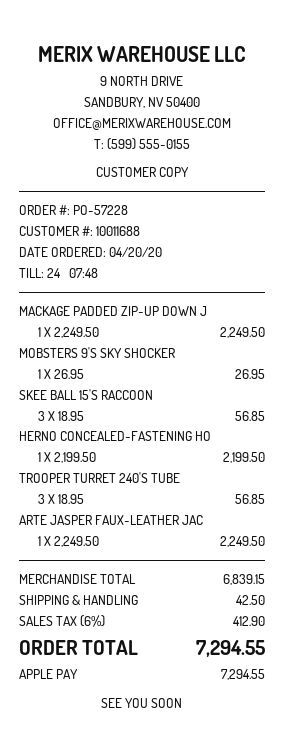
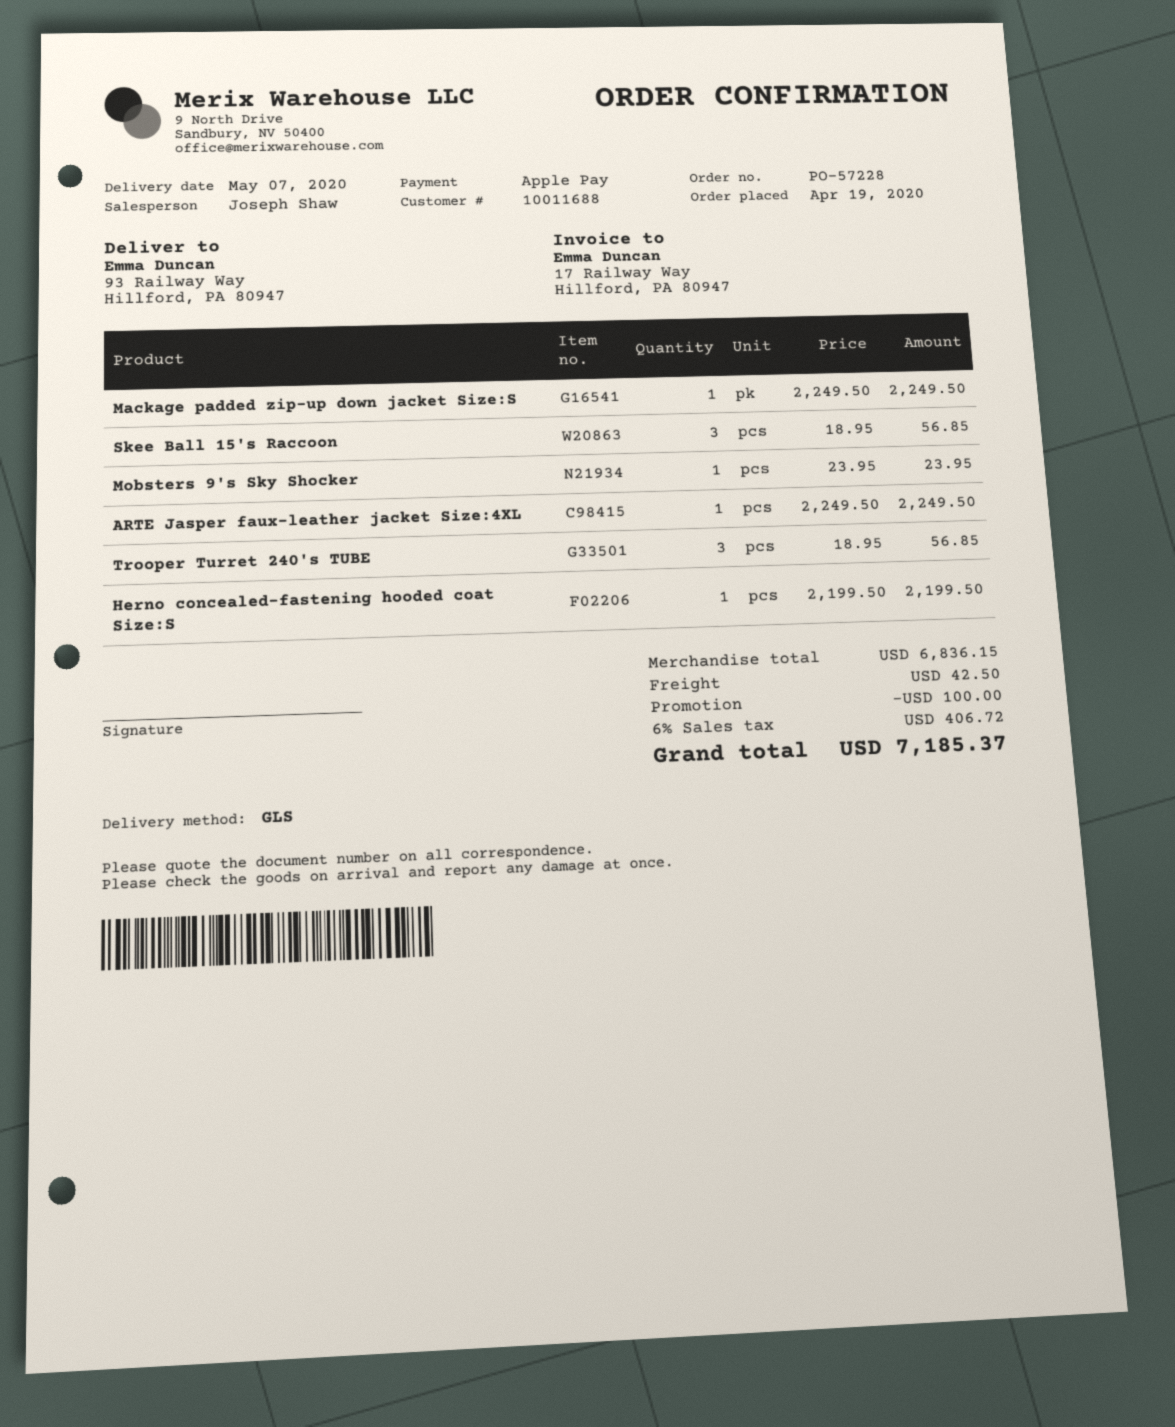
order date: 2020-04-20 -> 2020-04-19
MOBSTERS 9'S SKY SHOCKER: 1 x 26.95 = 26.95 -> 1 x 23.95 = 23.95
subtotal: 6839.15 -> 6836.15
discount: none -> 100.00
tax: 6% = 412.90 -> 6% = 406.72
total: 7294.55 -> 7185.37

